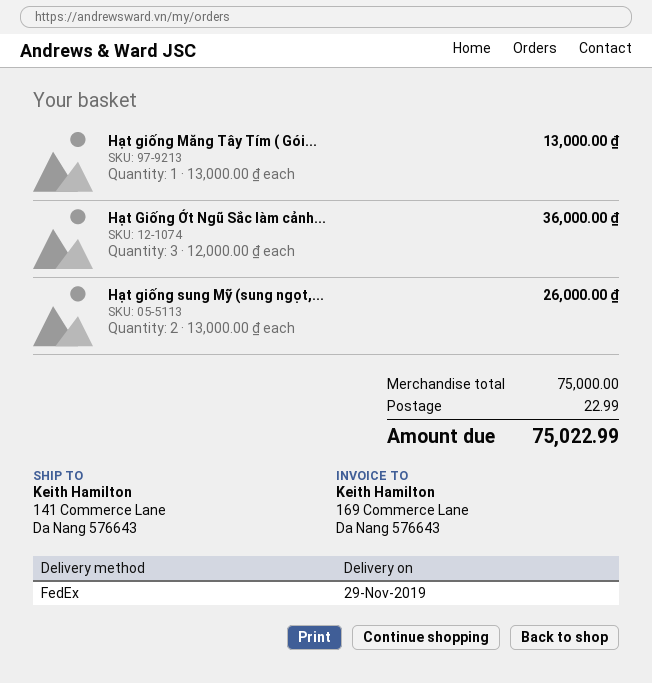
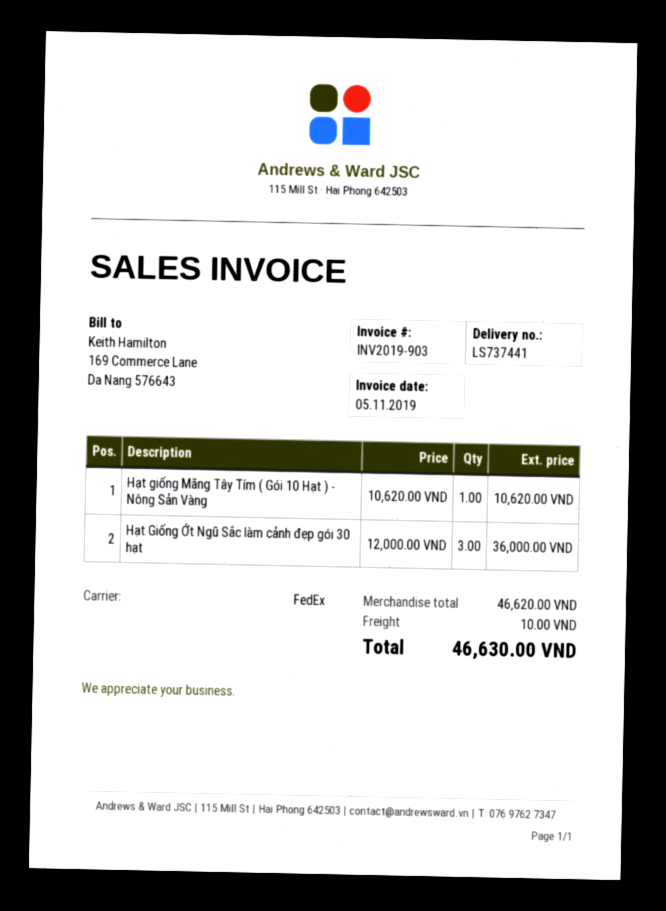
Hạt giống Măng Tây Tím ( Gói...: 1 x 13000.00 = 13000.00 -> 1 x 10620.00 = 10620.00
Hạt giống sung Mỹ (sung ngọt,...: 2 x 13000.00 = 26000.00 -> none
subtotal: 75000.00 -> 46620.00
shipping: 22.99 -> 10.00
total: 75022.99 -> 46630.00

